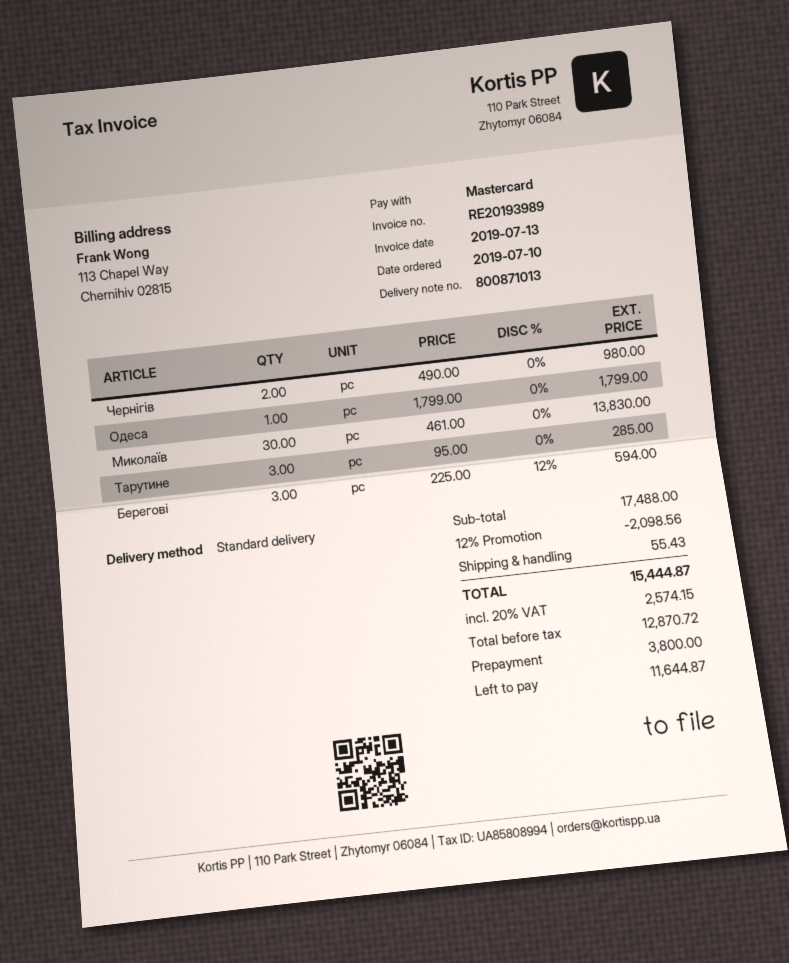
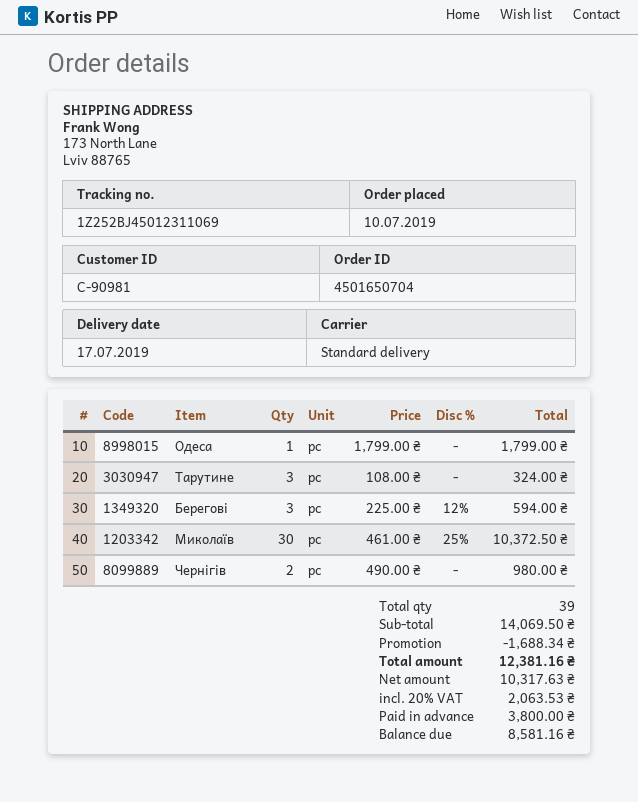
Миколаїв: 30 x 461.00 = 13830.00 -> 30 x 461.00 - 25% = 10372.50
Тарутине: 3 x 95.00 = 285.00 -> 3 x 108.00 = 324.00
subtotal: 17488.00 -> 14069.50
discount: 2098.56 -> 1688.34
shipping: 55.43 -> none
net: 12870.72 -> 10317.63
tax: 20% = 2574.15 -> 20% = 2063.53
total: 15444.87 -> 12381.16
balance: 11644.87 -> 8581.16

